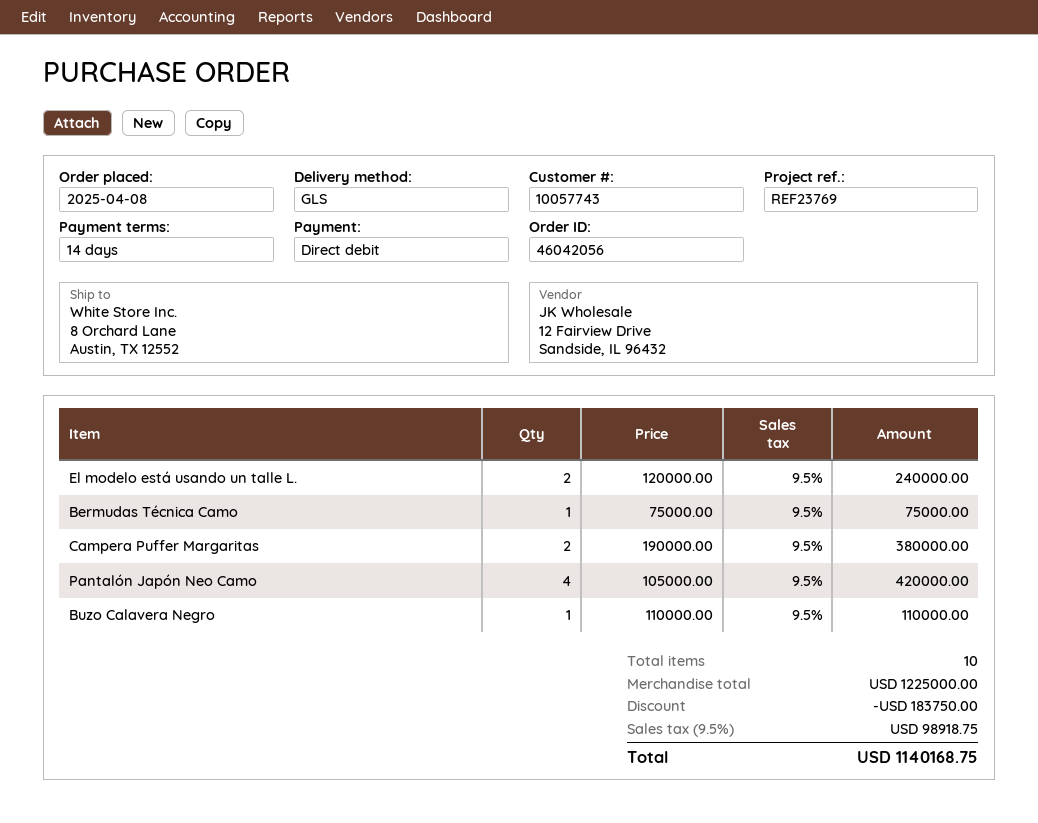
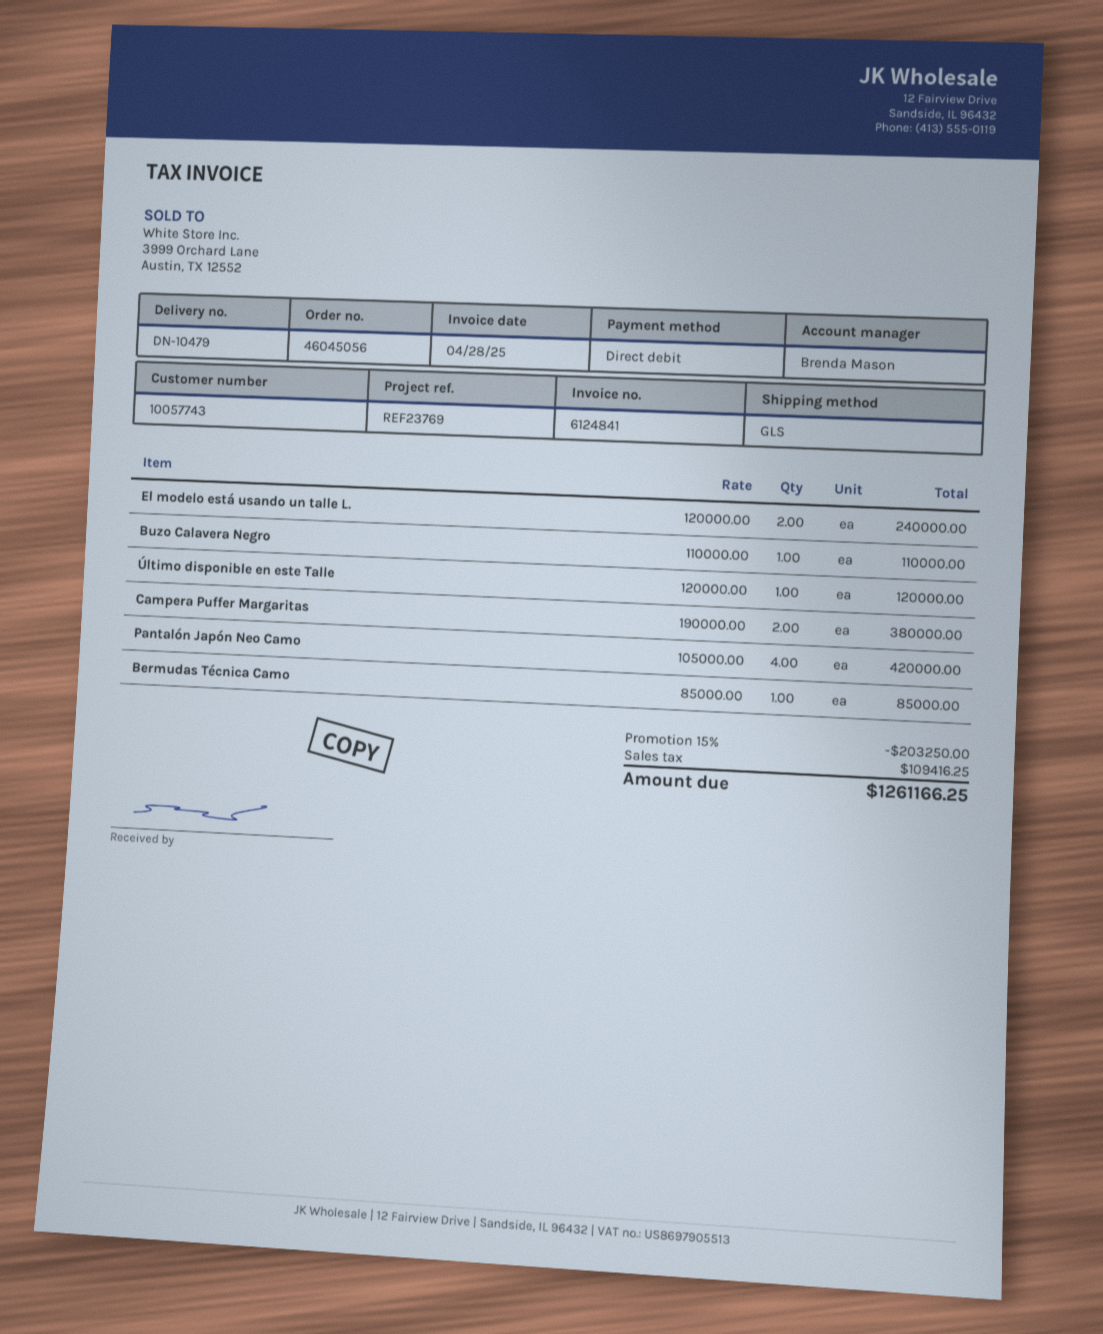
order number: 46042056 -> 46045056
Bermudas Técnica Camo: 1 x 75000.00 = 75000.00 -> 1 x 85000.00 = 85000.00
Último disponible en este Talle: none -> 1 x 120000.00 = 120000.00
discount: 183750.00 -> 203250.00
tax: 98918.75 -> 109416.25
total: 1140168.75 -> 1261166.25

